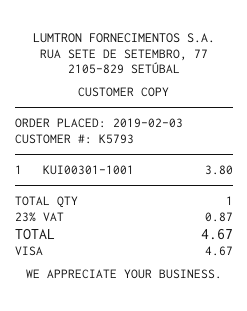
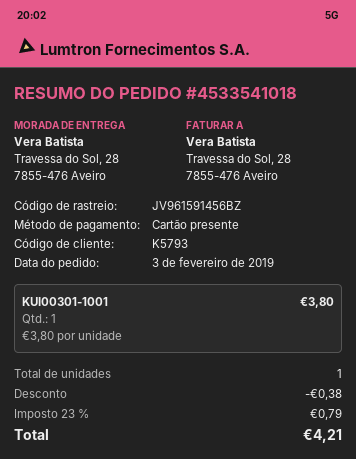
payment method: Visa -> gift card
discount: none -> 0.38
tax: 23% = 0.87 -> 23% = 0.79
total: 4.67 -> 4.21

